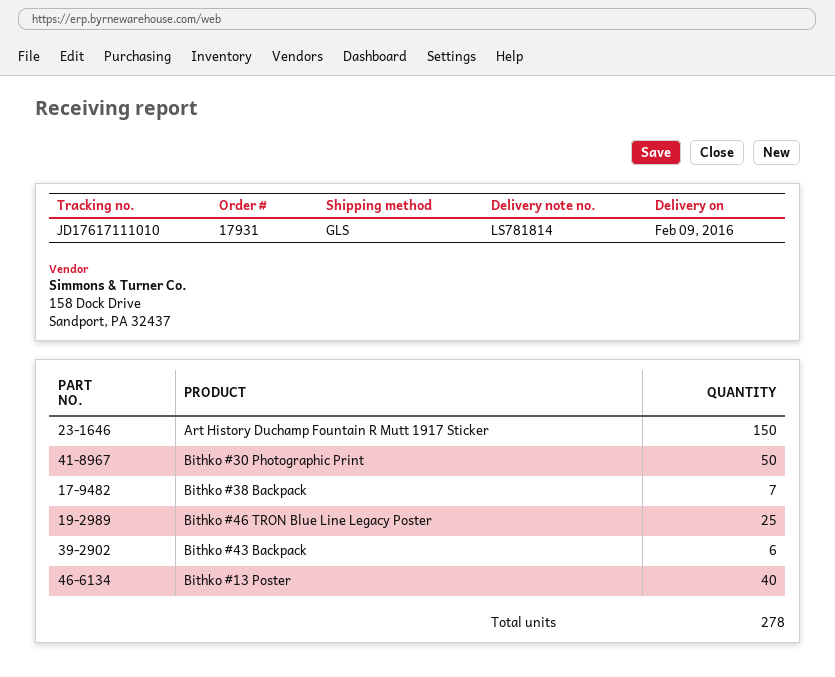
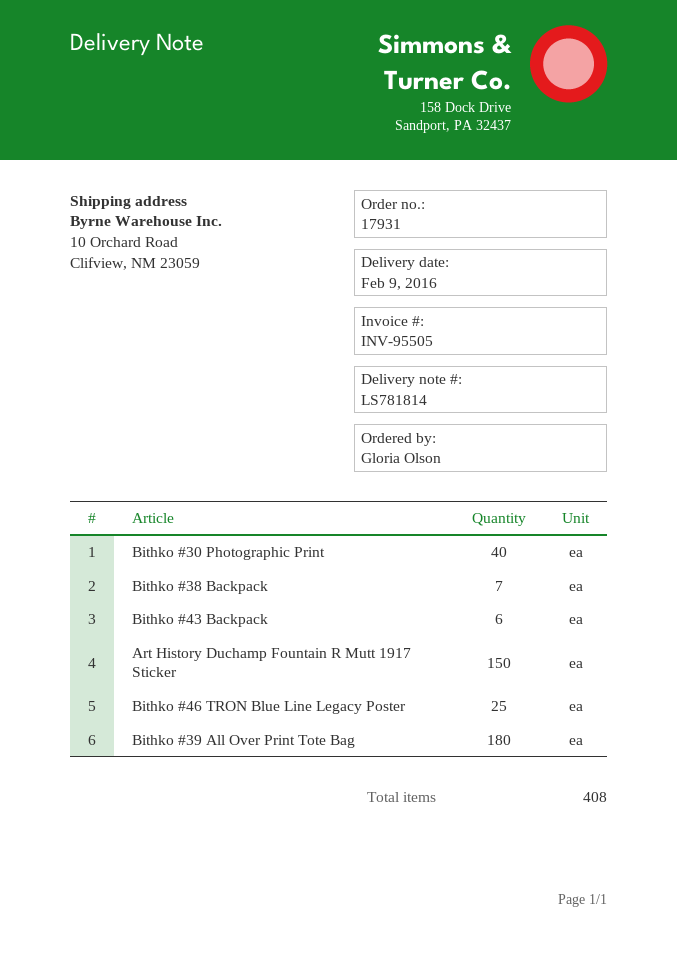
Bithko #30 Photographic Print: 50 -> 40
Bithko #13 Poster: 40 -> none
Bithko #39 All Over Print Tote Bag: none -> 180
total quantity: 278 -> 408

